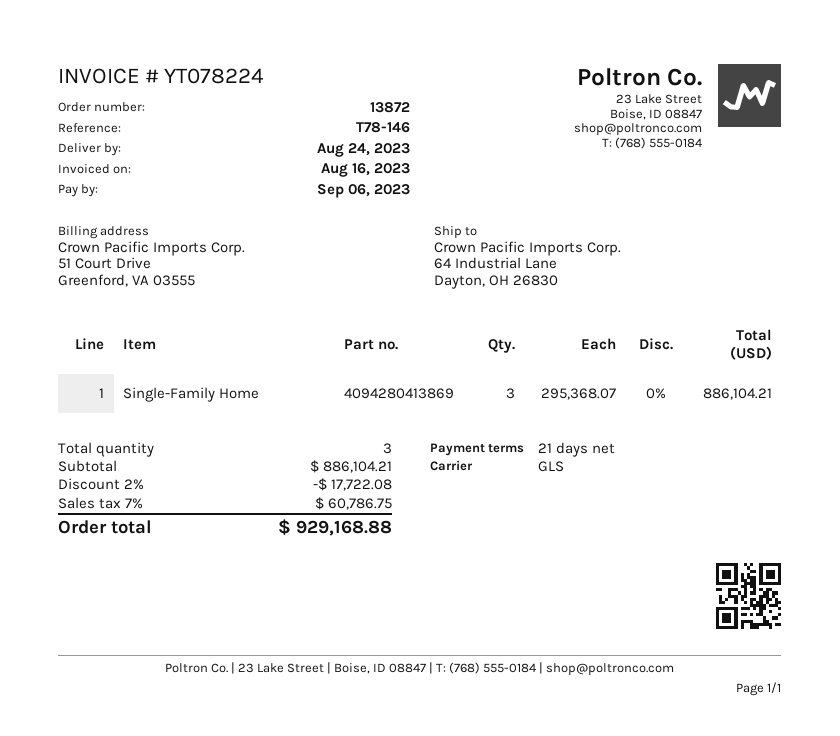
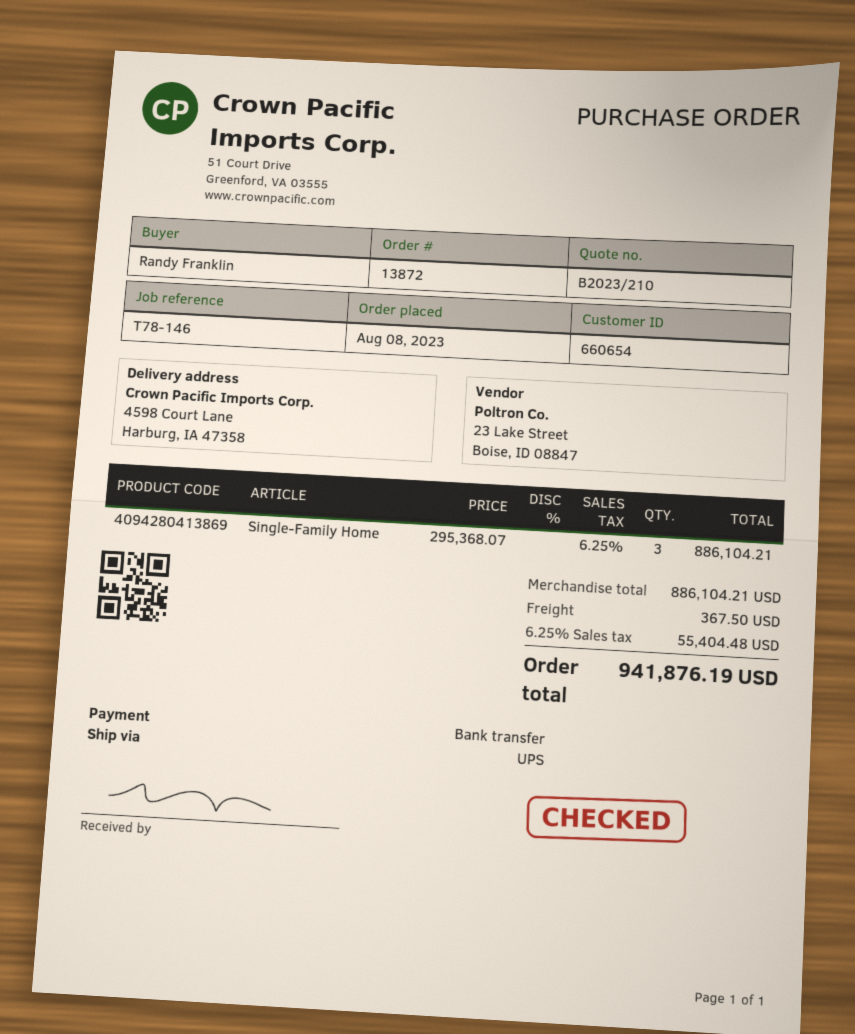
shipping method: GLS -> UPS
ship to: 64 Industrial Lane, Dayton, OH 26830 -> 4598 Court Lane, Harburg, IA 47358
discount: 2% = 17722.08 -> none
shipping: none -> 367.50
tax: 7% = 60786.75 -> 6.25% = 55404.48
total: 929168.88 -> 941876.19

